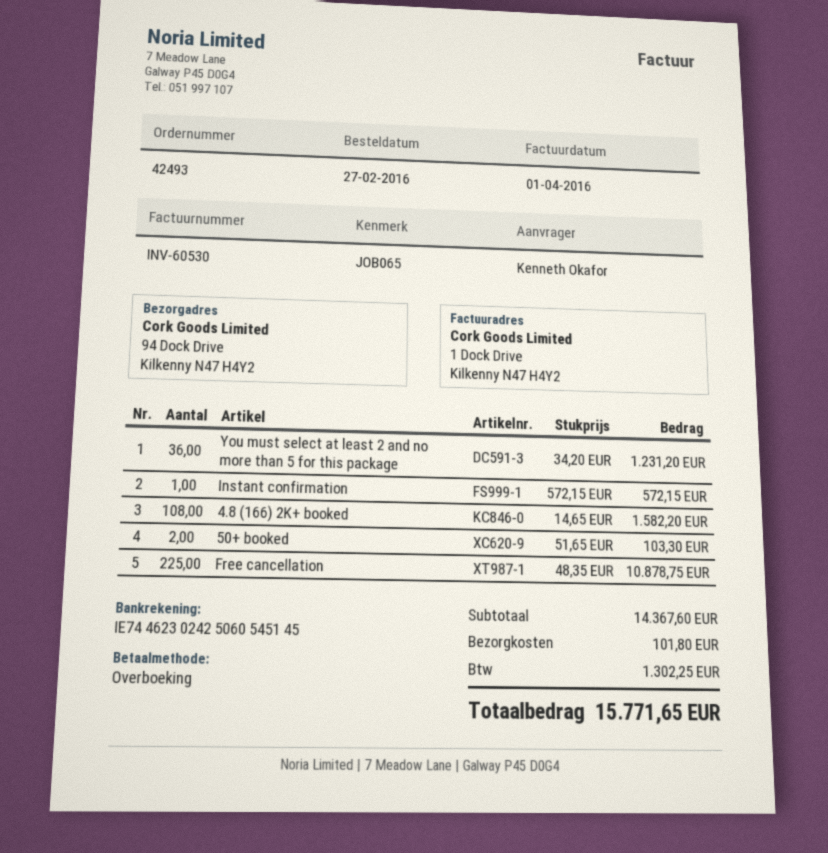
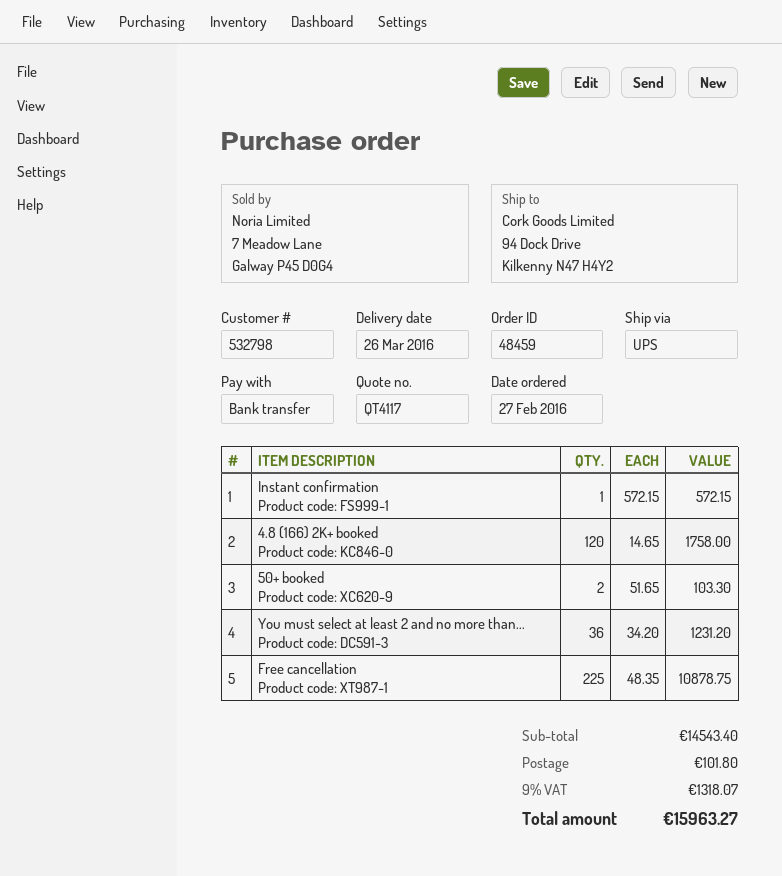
order number: 42493 -> 48459
4.8 (166) 2K+ booked: 108 x 14.65 = 1582.20 -> 120 x 14.65 = 1758.00
subtotal: 14367.60 -> 14543.40
tax: 1302.25 -> 1318.07
total: 15771.65 -> 15963.27

